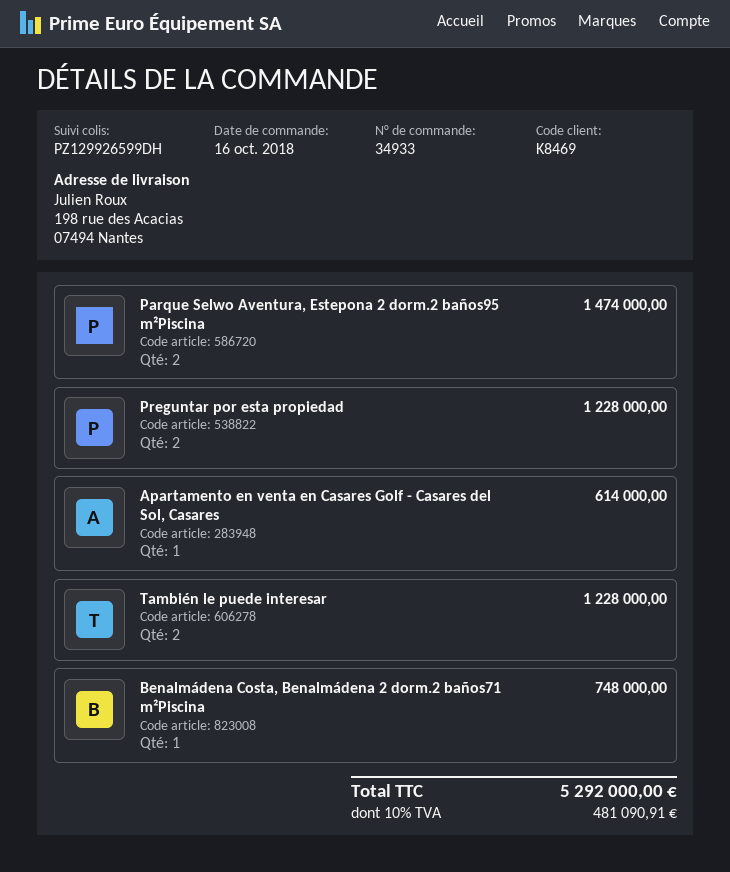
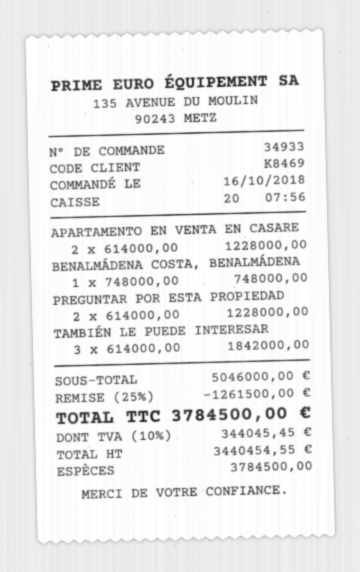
Parque Selwo Aventura, Estepona 2 dorm.2 baños95 m²Piscina: 2 for 1474000.00 -> none
Apartamento en venta en Casares Golf - Casares del Sol, Casares: 1 for 614000.00 -> 2 for 1228000.00
También le puede interesar: 2 for 1228000.00 -> 3 for 1842000.00
discount: none -> 25% = 1261500.00
tax: 10% = 481090.91 -> 10% = 344045.45
total: 5292000.00 -> 3784500.00

